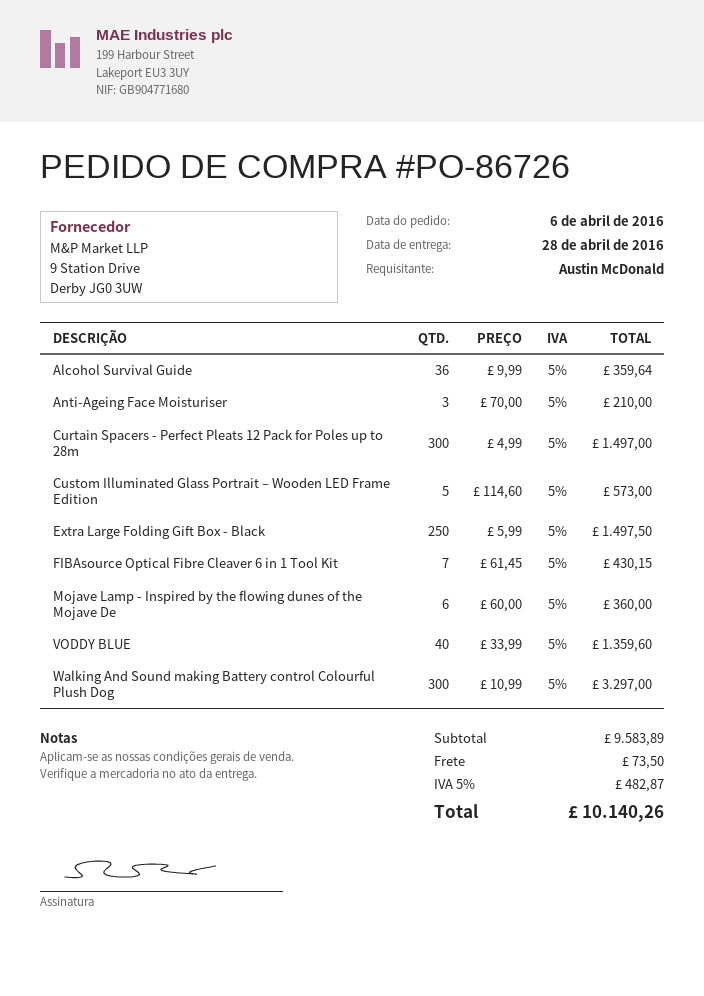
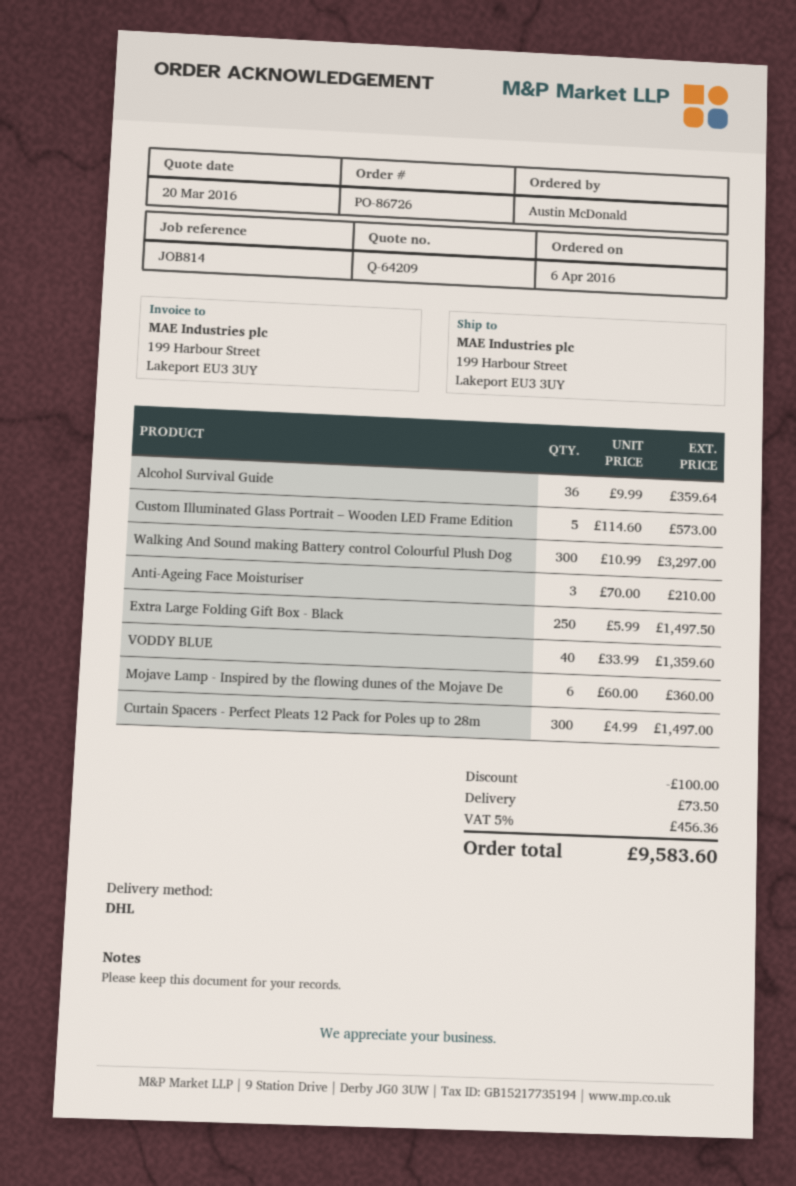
FIBAsource Optical Fibre Cleaver 6 in 1 Tool Kit: 7 x 61.45 = 430.15 -> none
discount: none -> 100.00
tax: 5% = 482.87 -> 5% = 456.36
total: 10140.26 -> 9583.60

